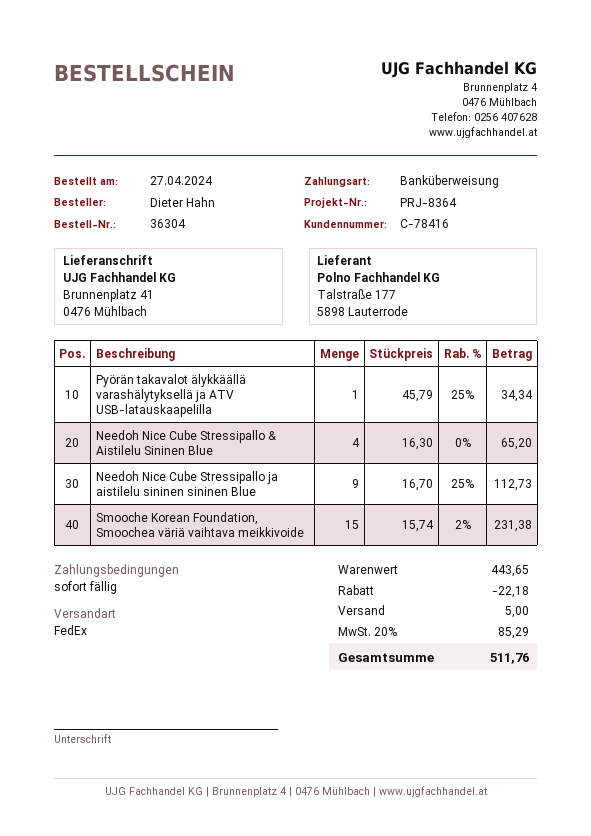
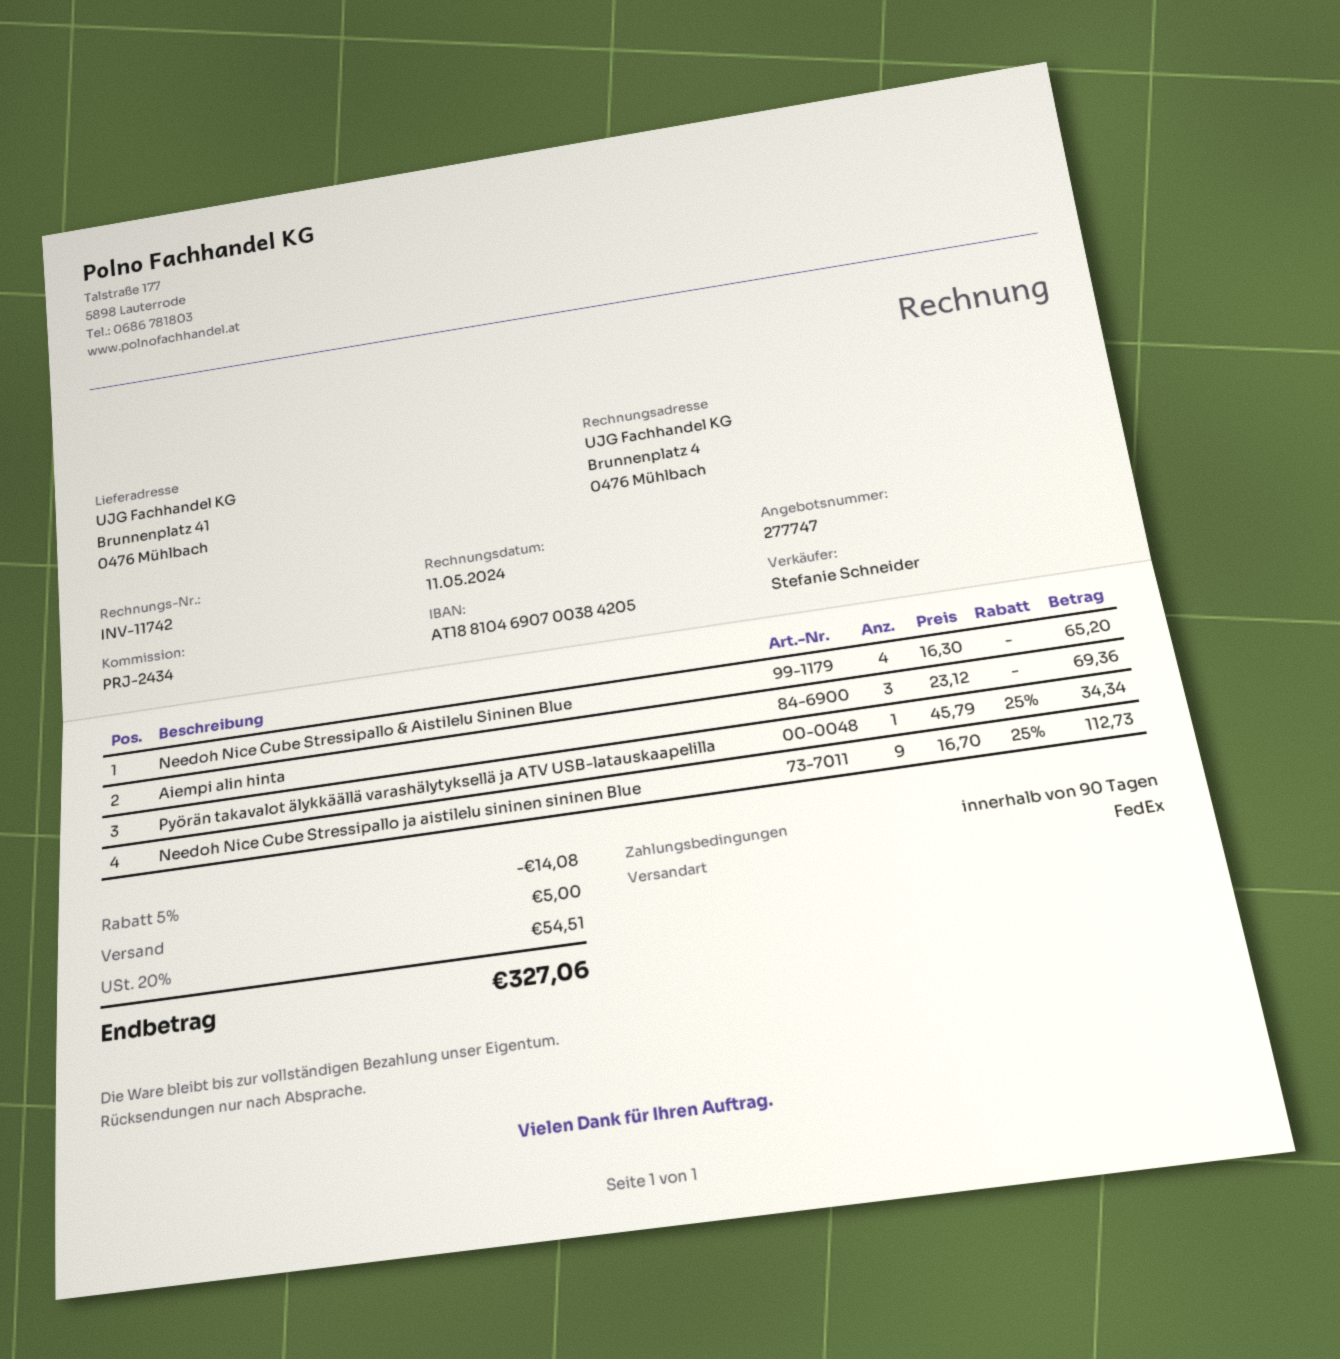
payment terms: on receipt -> 90 days
reference: PRJ-8364 -> PRJ-2434
Smooche Korean Foundation, Smoochea väriä vaihtava meikkivoide: 15 x 15.74 - 2% = 231.38 -> none
Aiempi alin hinta: none -> 3 x 23.12 = 69.36
discount: 22.18 -> 14.08
tax: 20% = 85.29 -> 20% = 54.51
total: 511.76 -> 327.06

